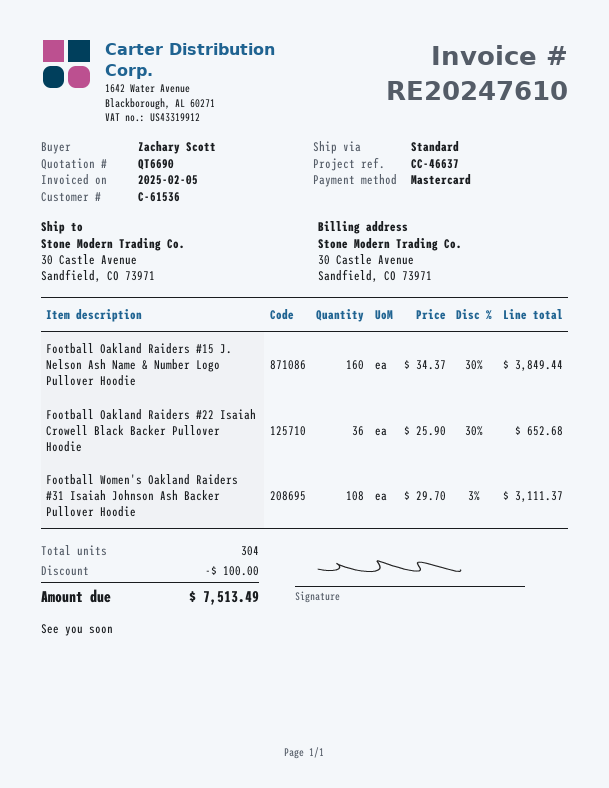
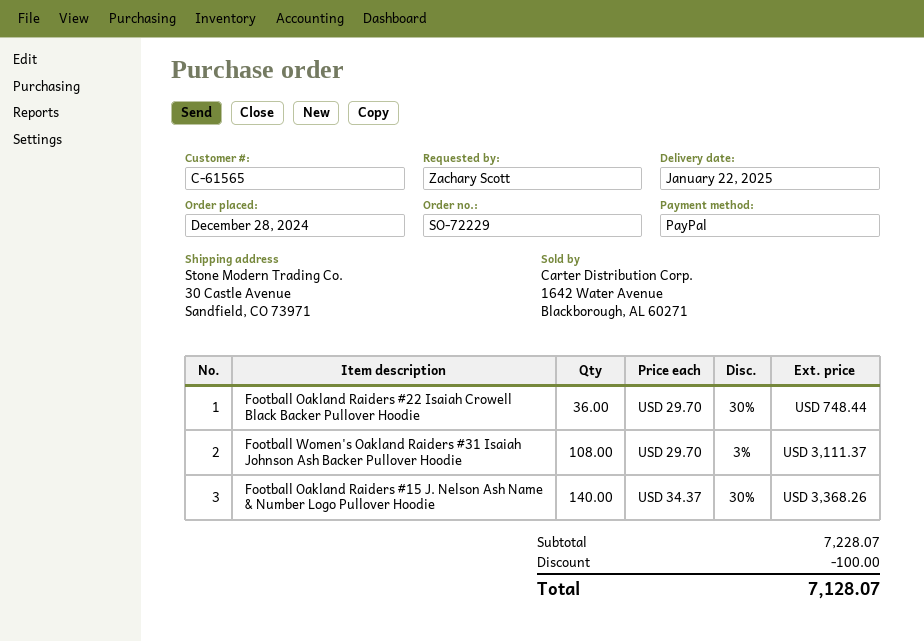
customer number: C-61536 -> C-61565
payment method: Mastercard -> PayPal
Football Oakland Raiders #15 J. Nelson Ash Name & Number Logo Pullover Hoodie: 160 x 34.37 - 30% = 3849.44 -> 140 x 34.37 - 30% = 3368.26
Football Oakland Raiders #22 Isaiah Crowell Black Backer Pullover Hoodie: 36 x 25.90 - 30% = 652.68 -> 36 x 29.70 - 30% = 748.44
total: 7513.49 -> 7128.07

